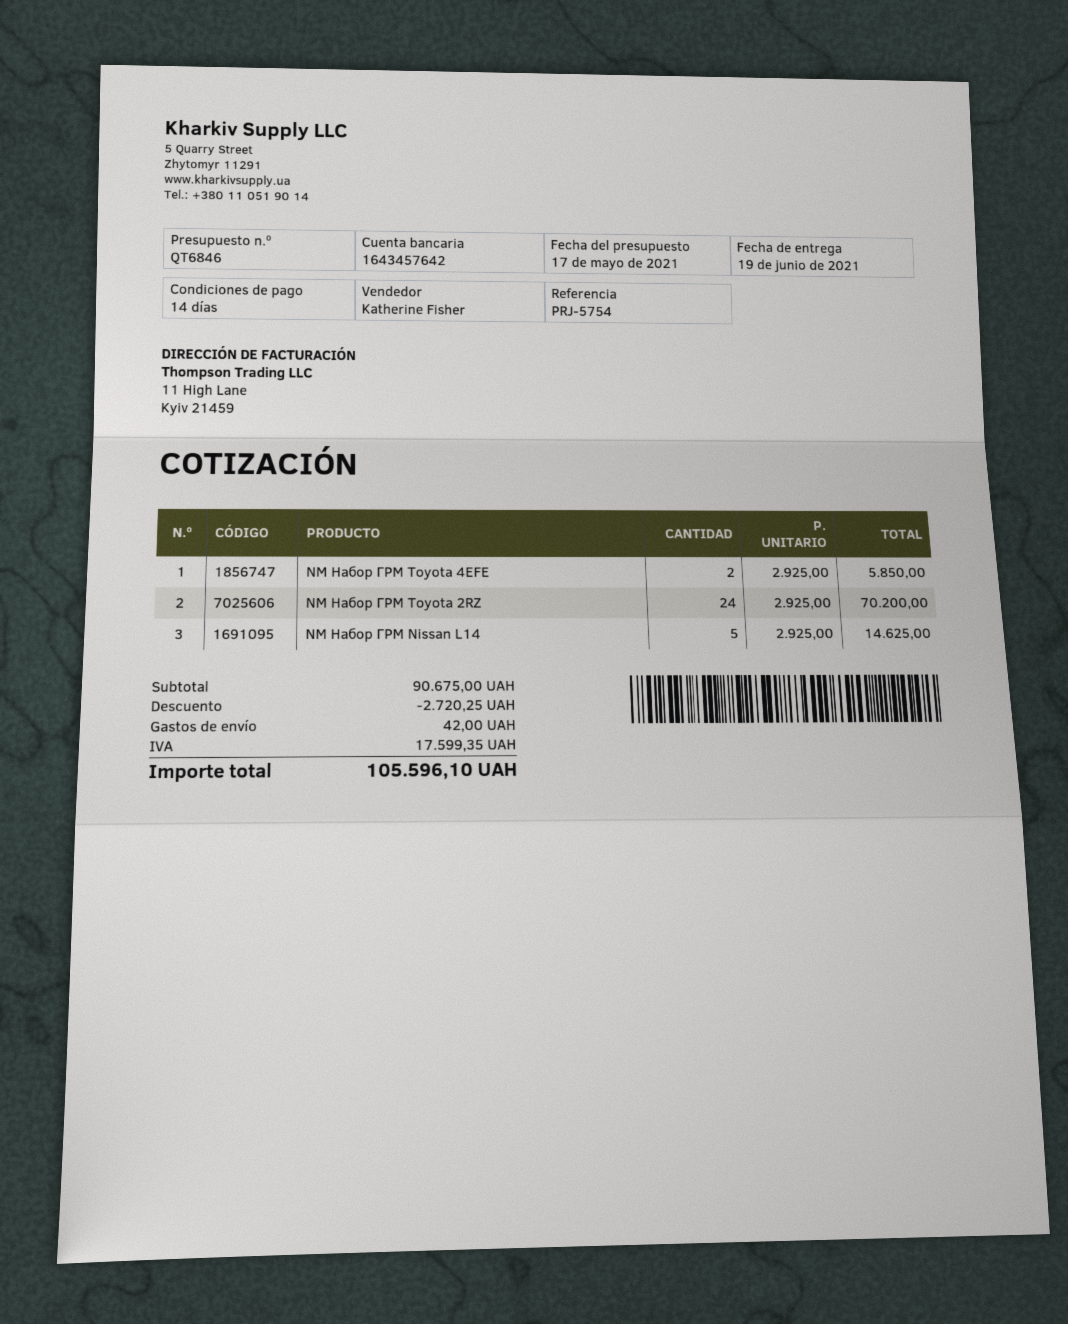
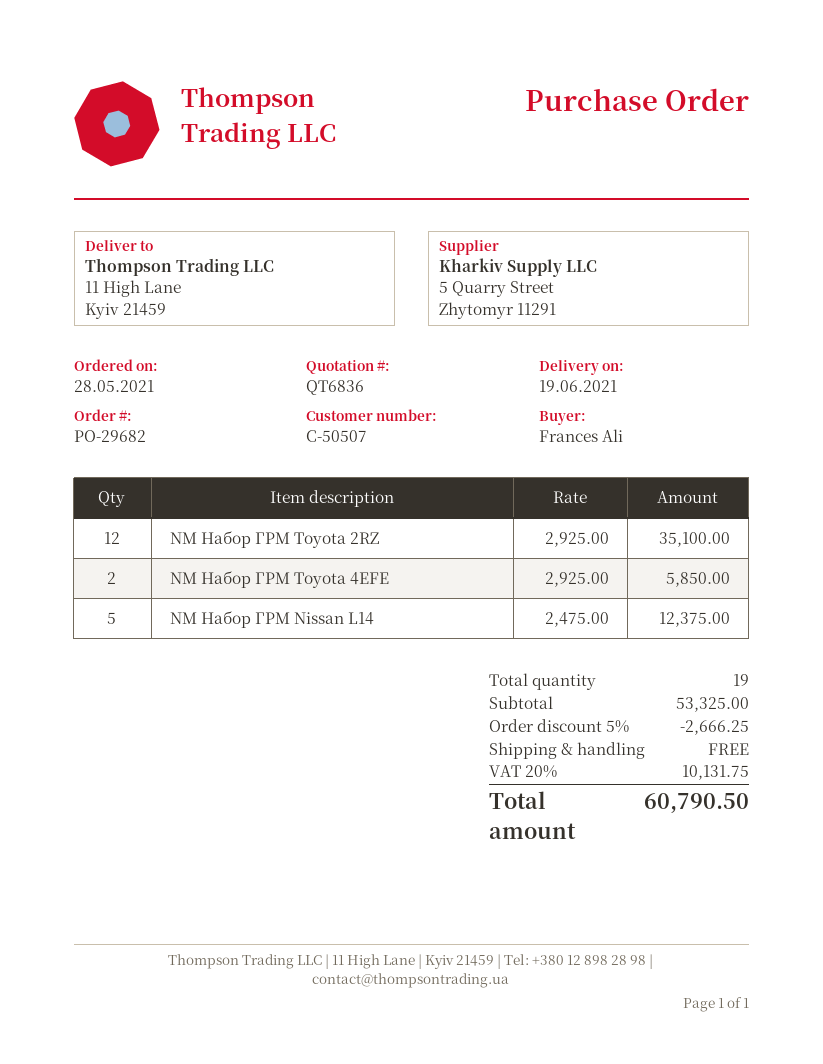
quote number: QT6846 -> QT6836
NM Набор ГРМ Toyota 2RZ: 24 x 2925.00 = 70200.00 -> 12 x 2925.00 = 35100.00
NM Набор ГРМ Nissan L14: 5 x 2925.00 = 14625.00 -> 5 x 2475.00 = 12375.00
subtotal: 90675.00 -> 53325.00
discount: 2720.25 -> 2666.25
shipping: 42.00 -> 0.00
tax: 17599.35 -> 10131.75
total: 105596.10 -> 60790.50

